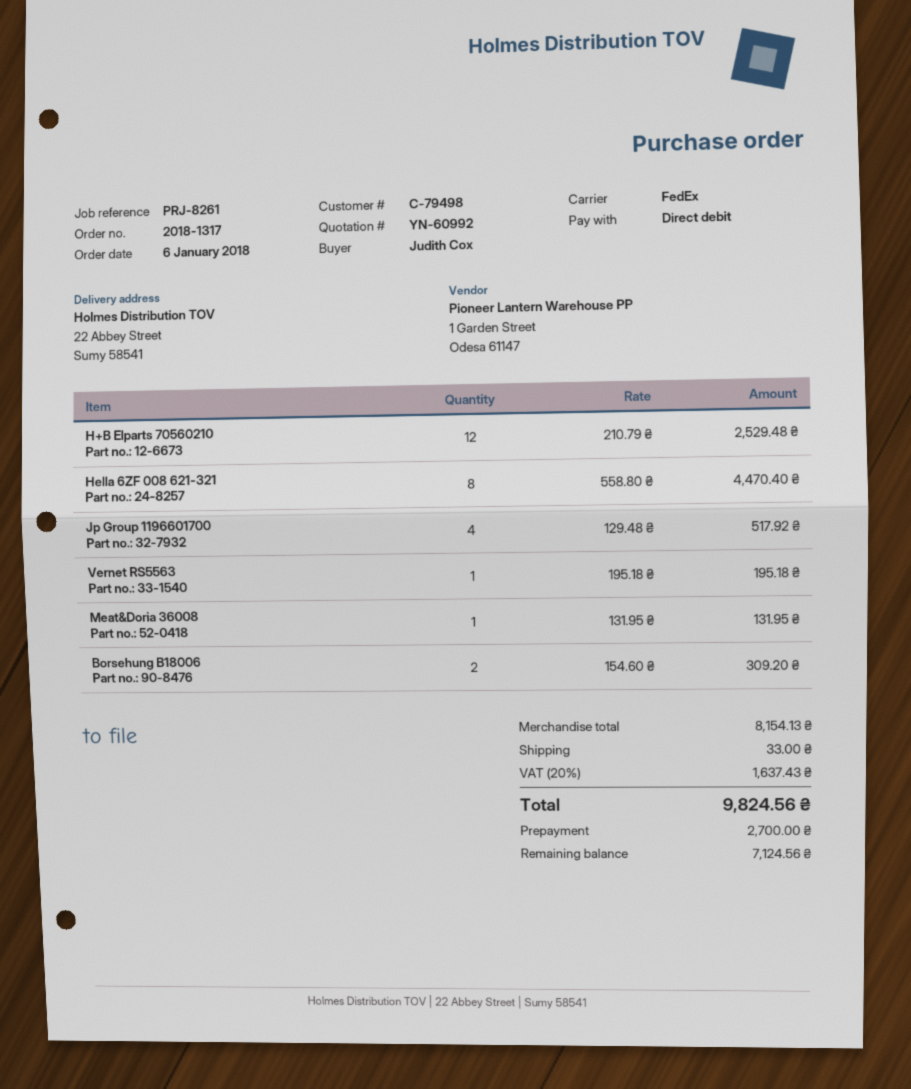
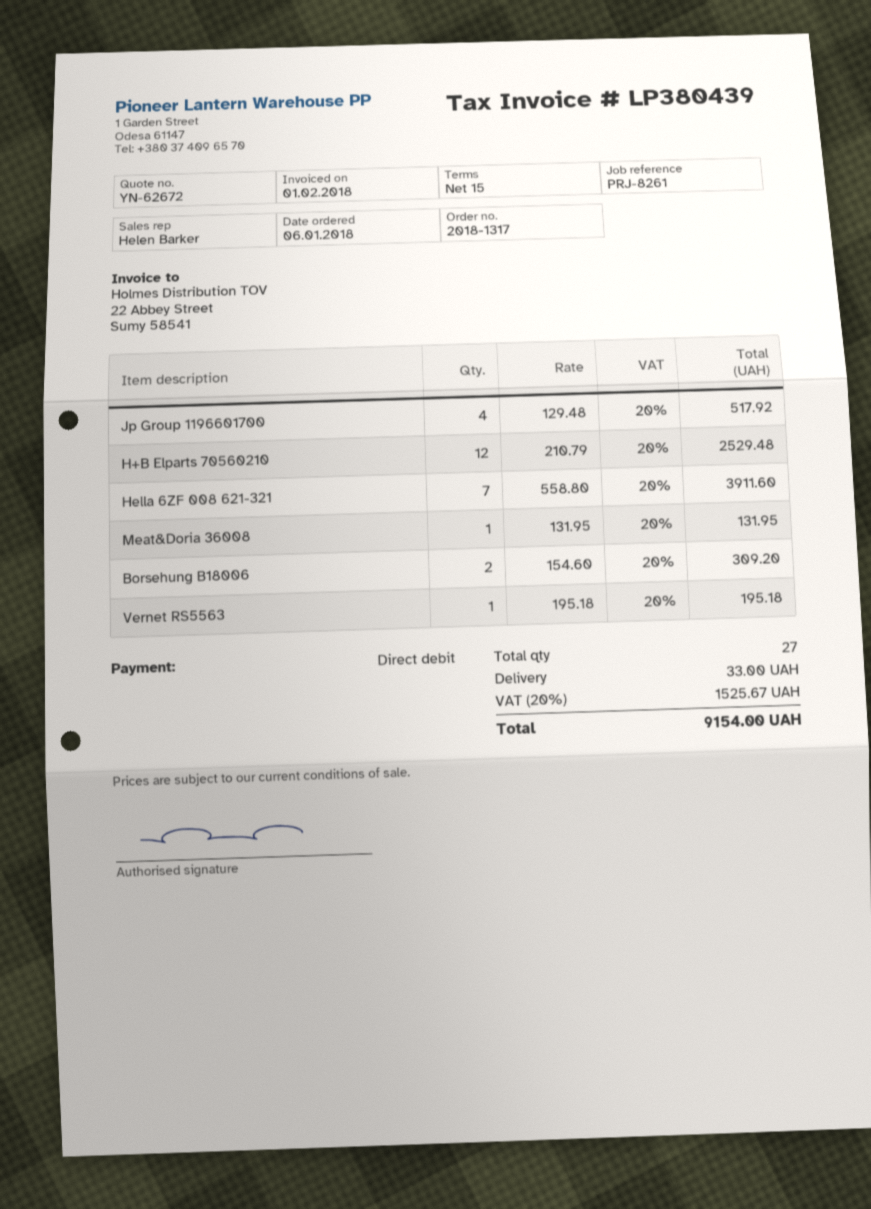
quote number: YN-60992 -> YN-62672
Hella 6ZF 008 621-321: 8 x 558.80 = 4470.40 -> 7 x 558.80 = 3911.60
tax: 20% = 1637.43 -> 20% = 1525.67
total: 9824.56 -> 9154.00

